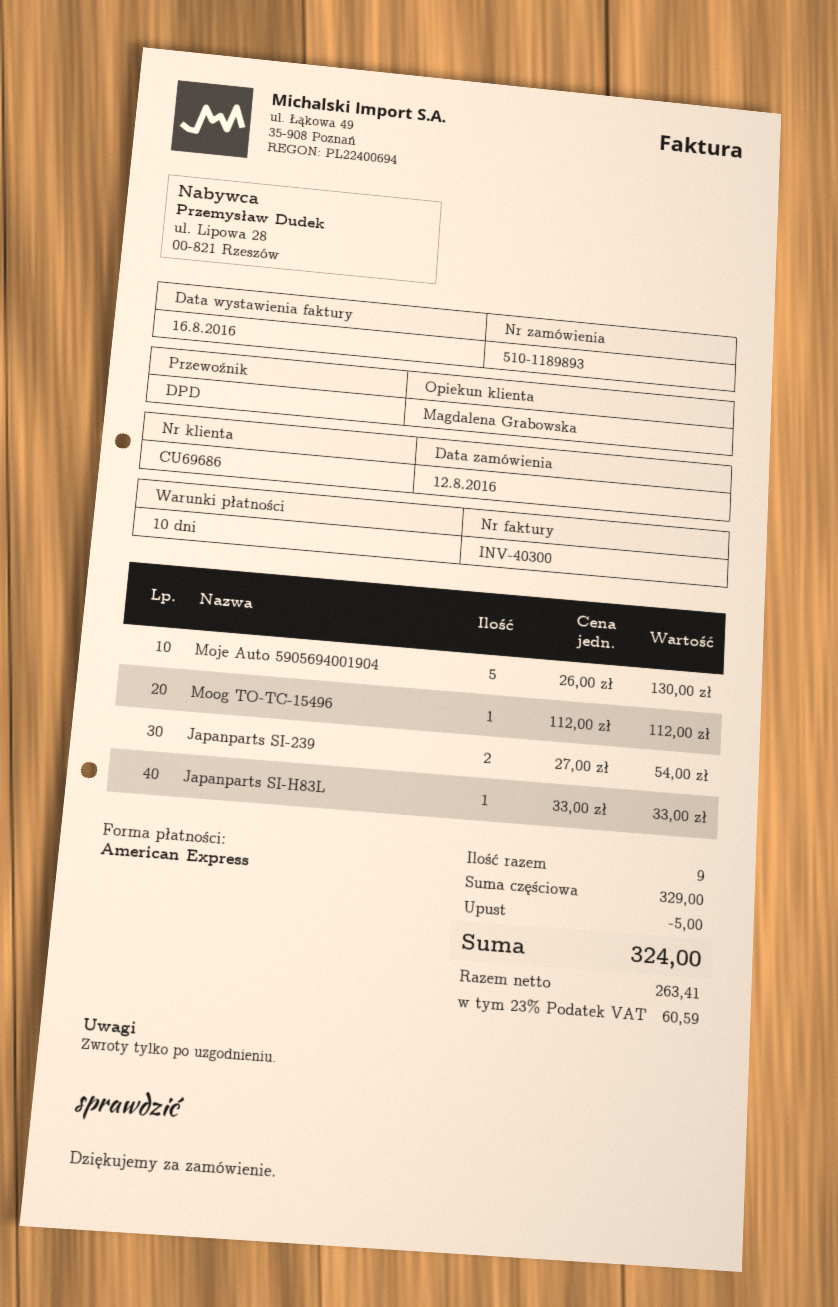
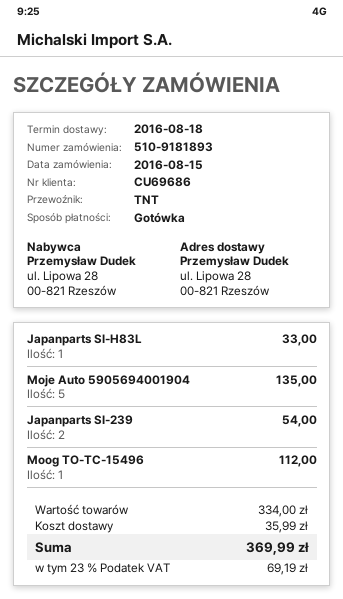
order number: 510-1189893 -> 510-9181893
order date: 2016-08-12 -> 2016-08-15
payment method: American Express -> cash
shipping method: DPD -> TNT
Moje Auto 5905694001904: 5 for 130.00 -> 5 for 135.00
subtotal: 329.00 -> 334.00
discount: 5.00 -> none
shipping: none -> 35.99
tax: 23% = 60.59 -> 23% = 69.19
total: 324.00 -> 369.99

